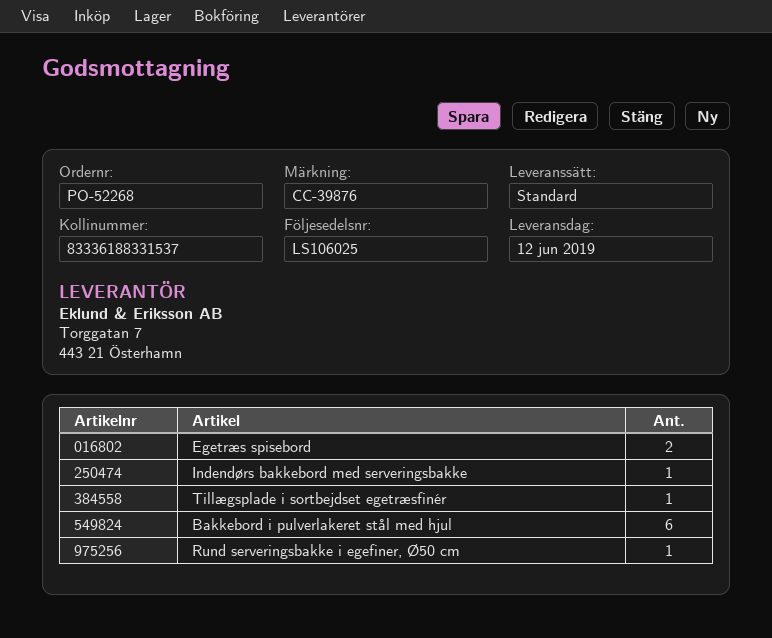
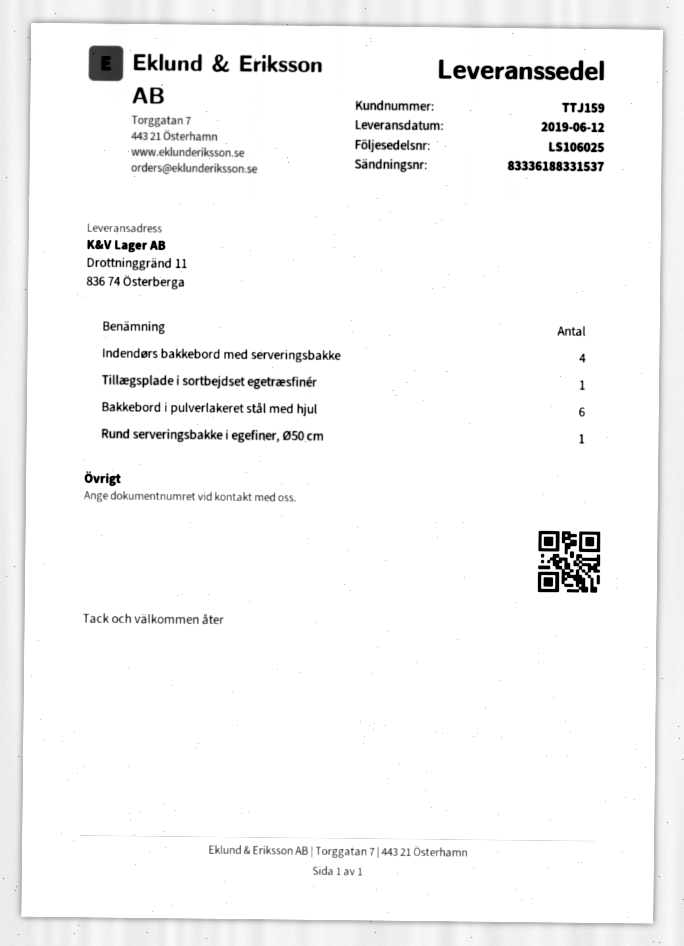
Egetræs spisebord: 2 -> none
Indendørs bakkebord med serveringsbakke: 1 -> 4

